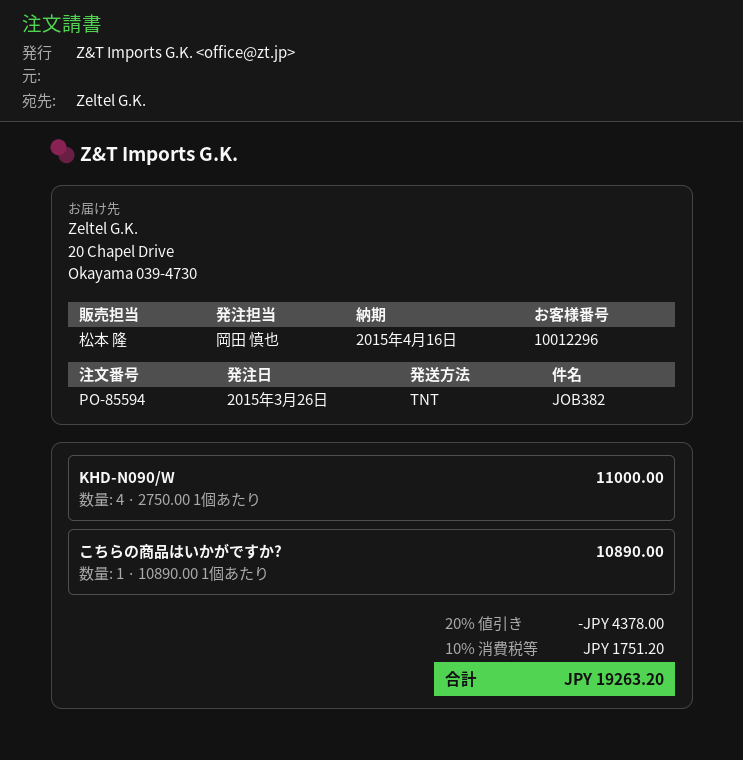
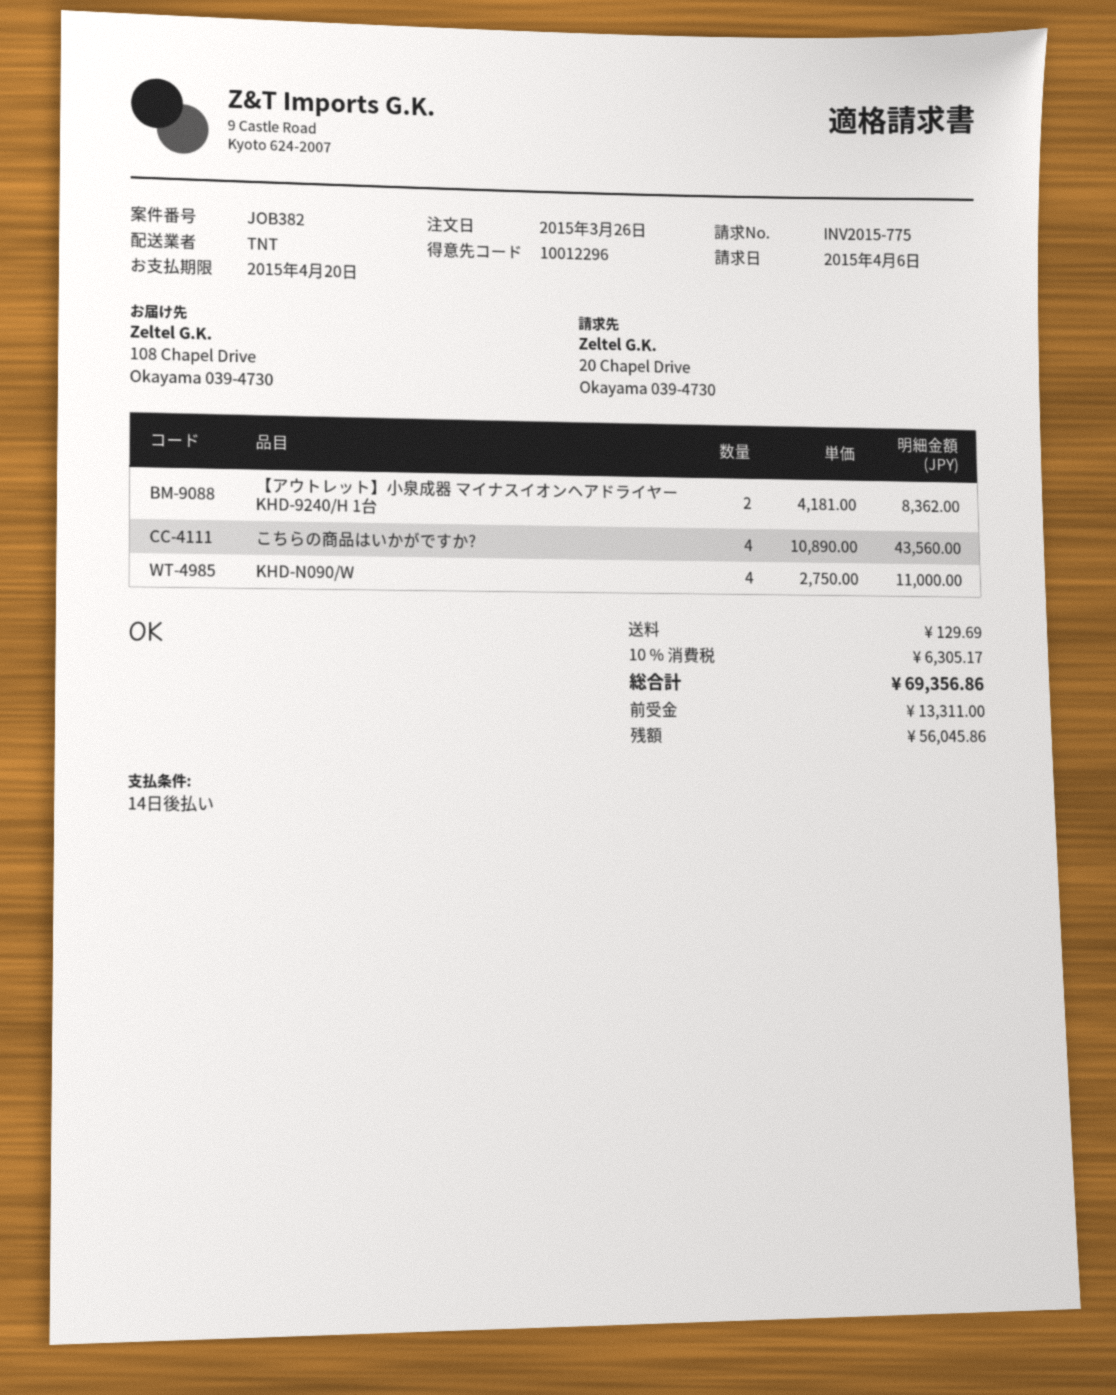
ship to: 20 Chapel Drive, Okayama 039-4730 -> 108 Chapel Drive, Okayama 039-4730
こちらの商品はいかがですか?: 1 x 10890.00 = 10890.00 -> 4 x 10890.00 = 43560.00
【アウトレット】小泉成器 マイナスイオンヘアドライヤー KHD-9240/H 1台: none -> 2 x 4181.00 = 8362.00
discount: 20% = 4378.00 -> none
shipping: none -> 129.69
tax: 10% = 1751.20 -> 10% = 6305.17
total: 19263.20 -> 69356.86

